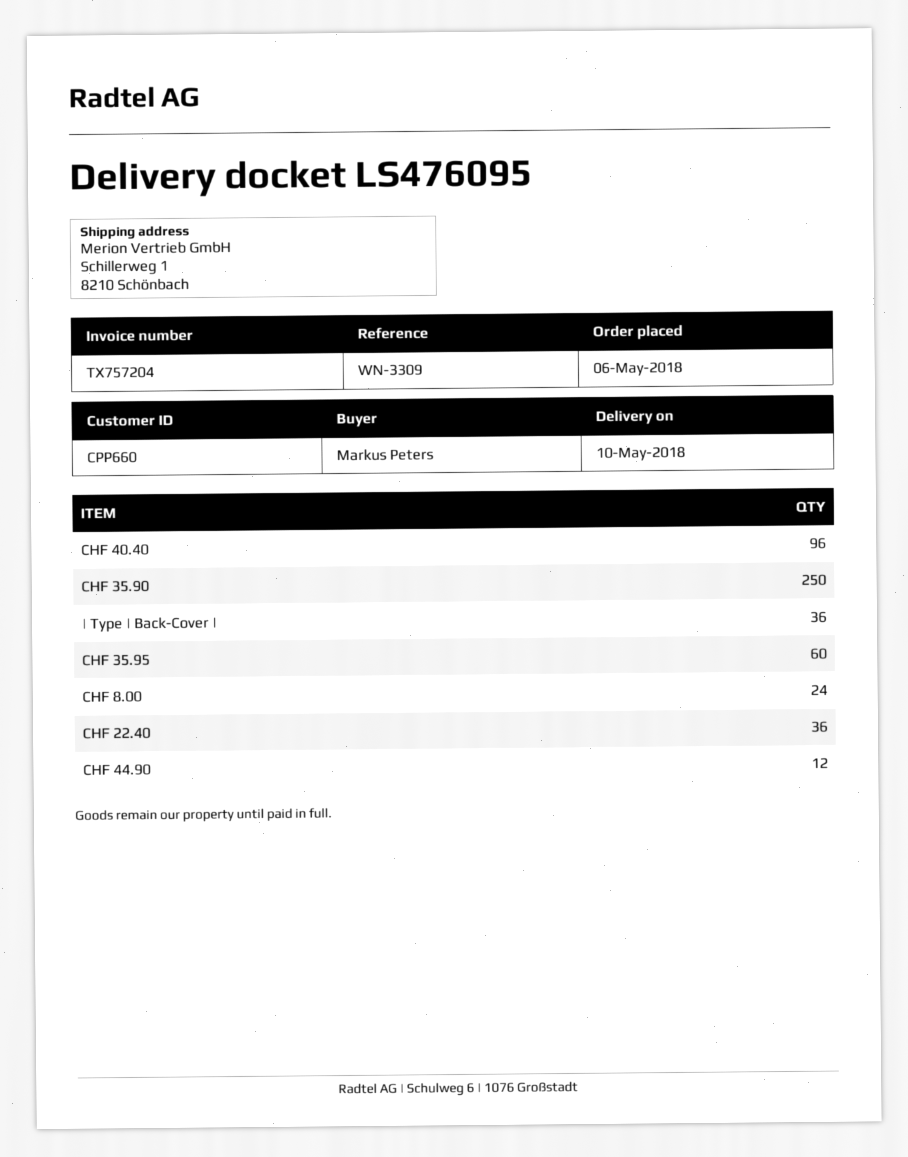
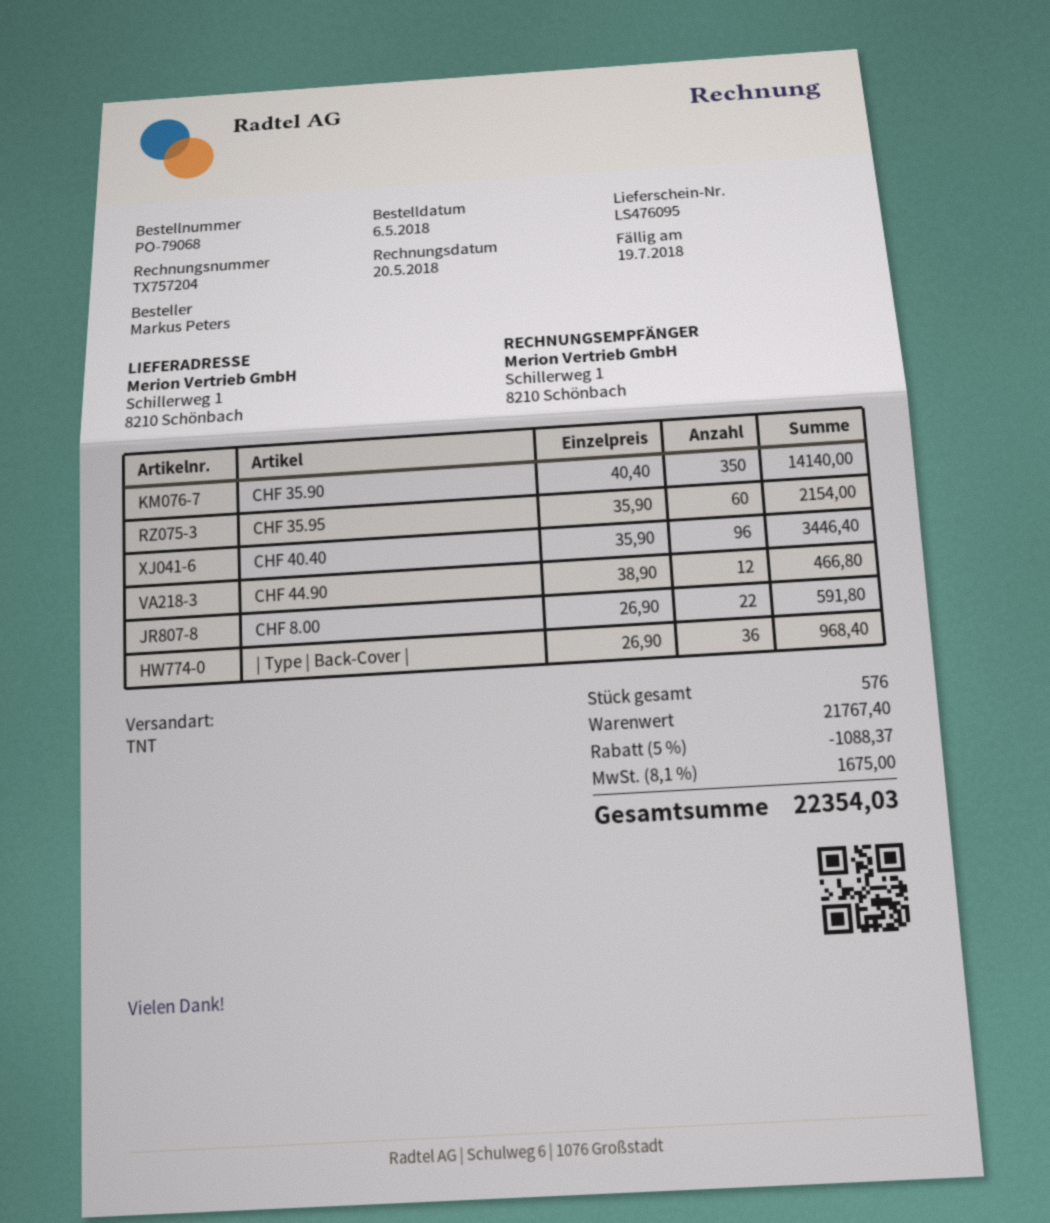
CHF 35.90: 250 -> 350
CHF 8.00: 24 -> 22
CHF 22.40: 36 -> none

